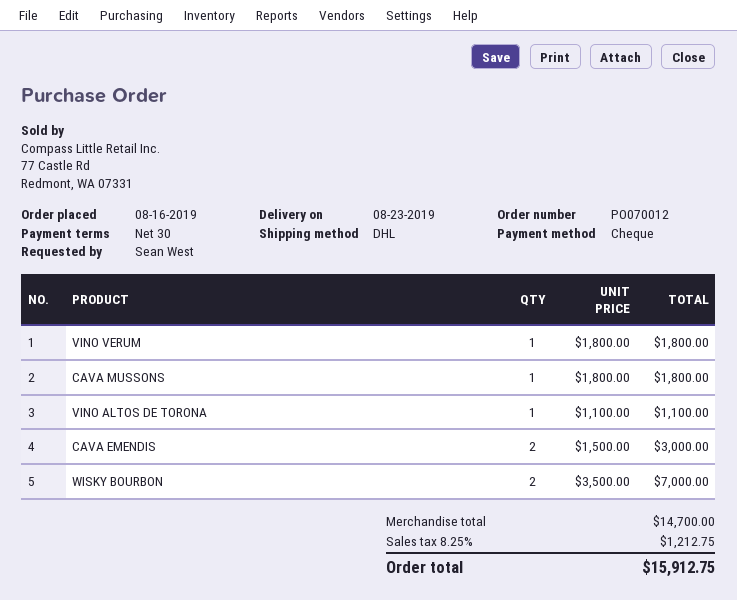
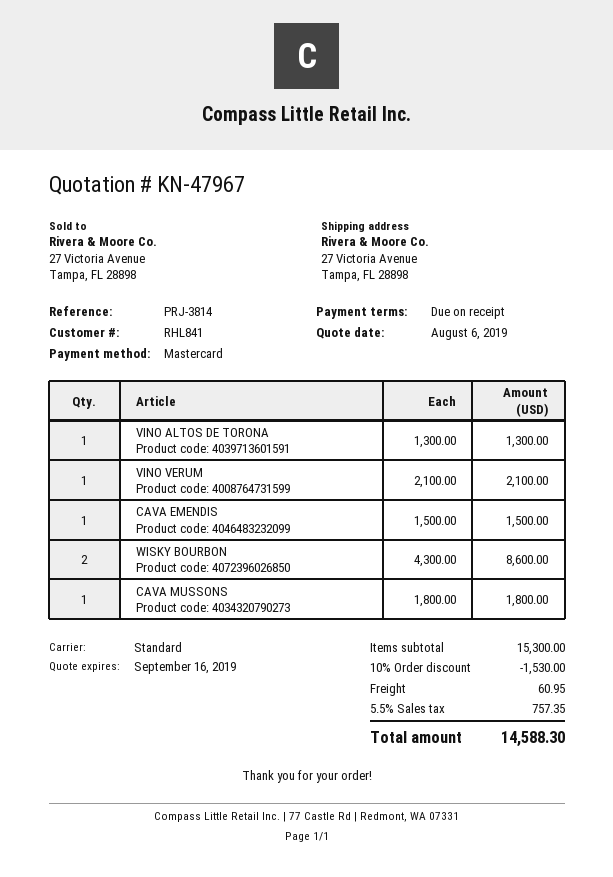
payment terms: 30 days -> on receipt
payment method: cheque -> Mastercard
shipping method: DHL -> standard
VINO VERUM: 1 x 1800.00 = 1800.00 -> 1 x 2100.00 = 2100.00
VINO ALTOS DE TORONA: 1 x 1100.00 = 1100.00 -> 1 x 1300.00 = 1300.00
CAVA EMENDIS: 2 x 1500.00 = 3000.00 -> 1 x 1500.00 = 1500.00
WISKY BOURBON: 2 x 3500.00 = 7000.00 -> 2 x 4300.00 = 8600.00
subtotal: 14700.00 -> 15300.00
discount: none -> 10% = 1530.00
shipping: none -> 60.95
tax: 8.25% = 1212.75 -> 5.5% = 757.35
total: 15912.75 -> 14588.30

